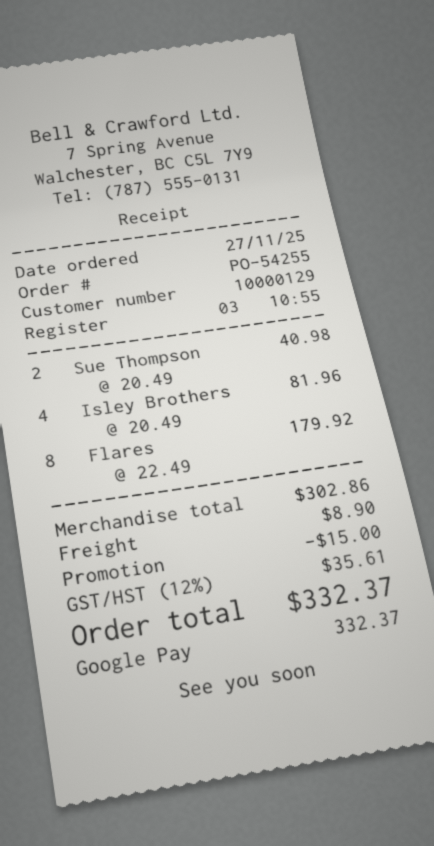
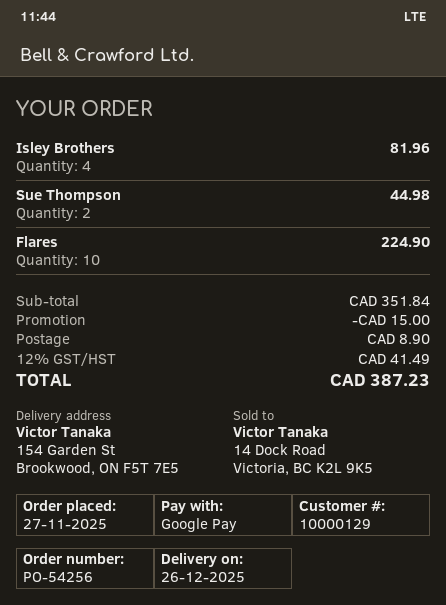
order number: PO-54255 -> PO-54256
Sue Thompson: 2 for 40.98 -> 2 for 44.98
Flares: 8 for 179.92 -> 10 for 224.90
subtotal: 302.86 -> 351.84
tax: 12% = 35.61 -> 12% = 41.49
total: 332.37 -> 387.23

